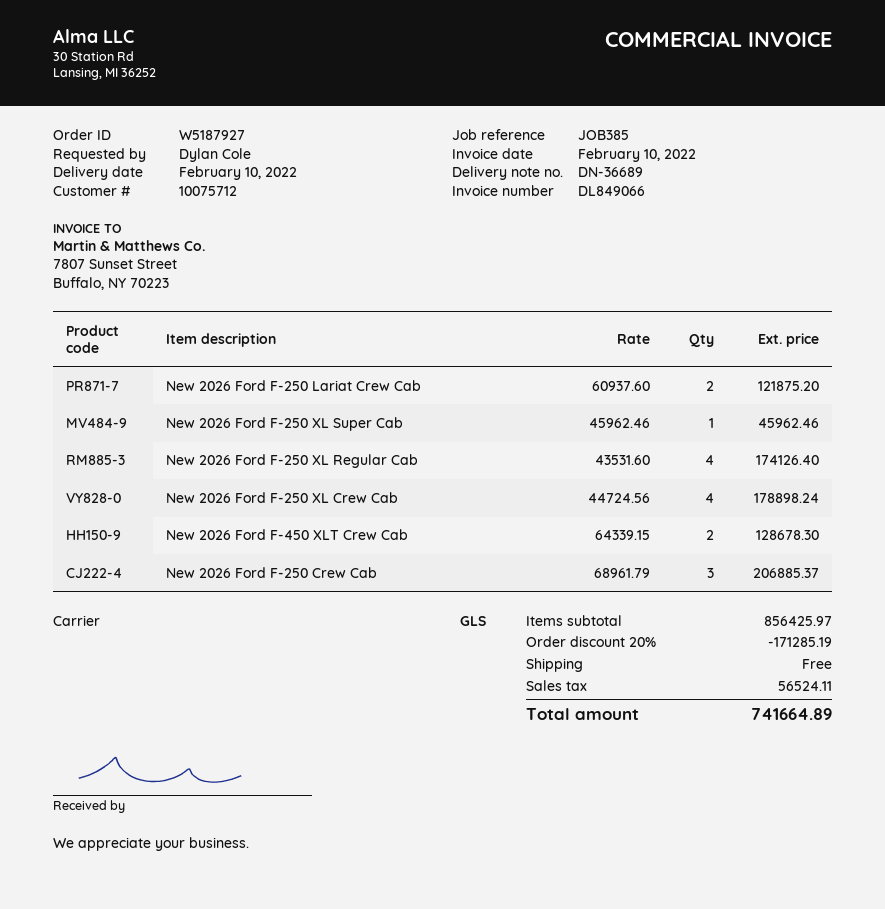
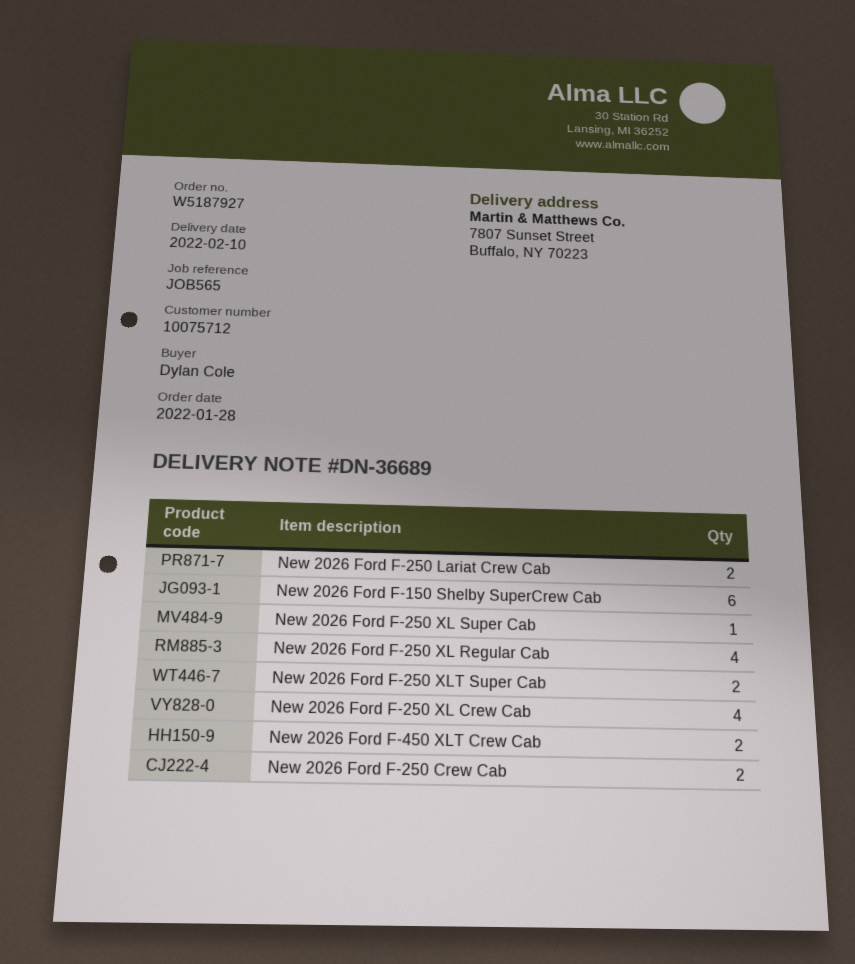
reference: JOB385 -> JOB565
New 2026 Ford F-250 Crew Cab: 3 -> 2
New 2026 Ford F-150 Shelby SuperCrew Cab: none -> 6
New 2026 Ford F-250 XLT Super Cab: none -> 2

